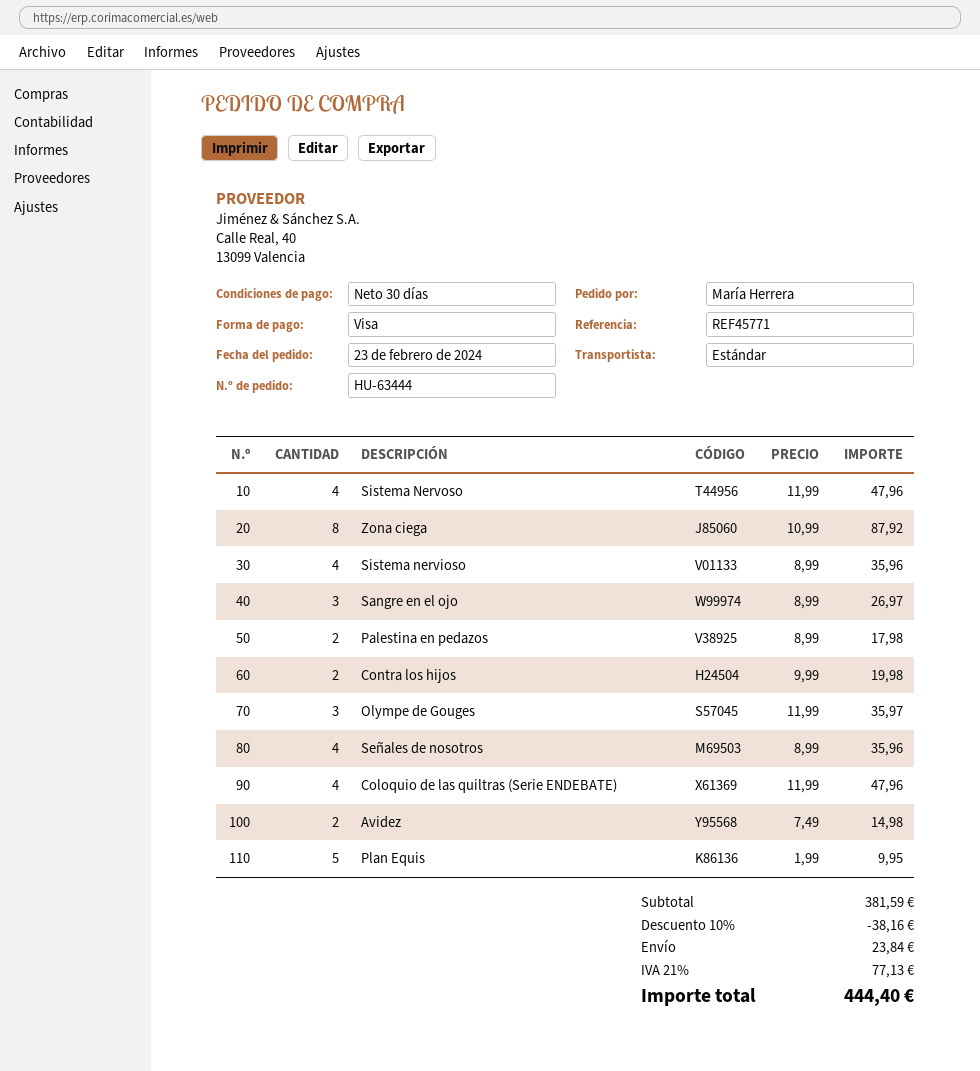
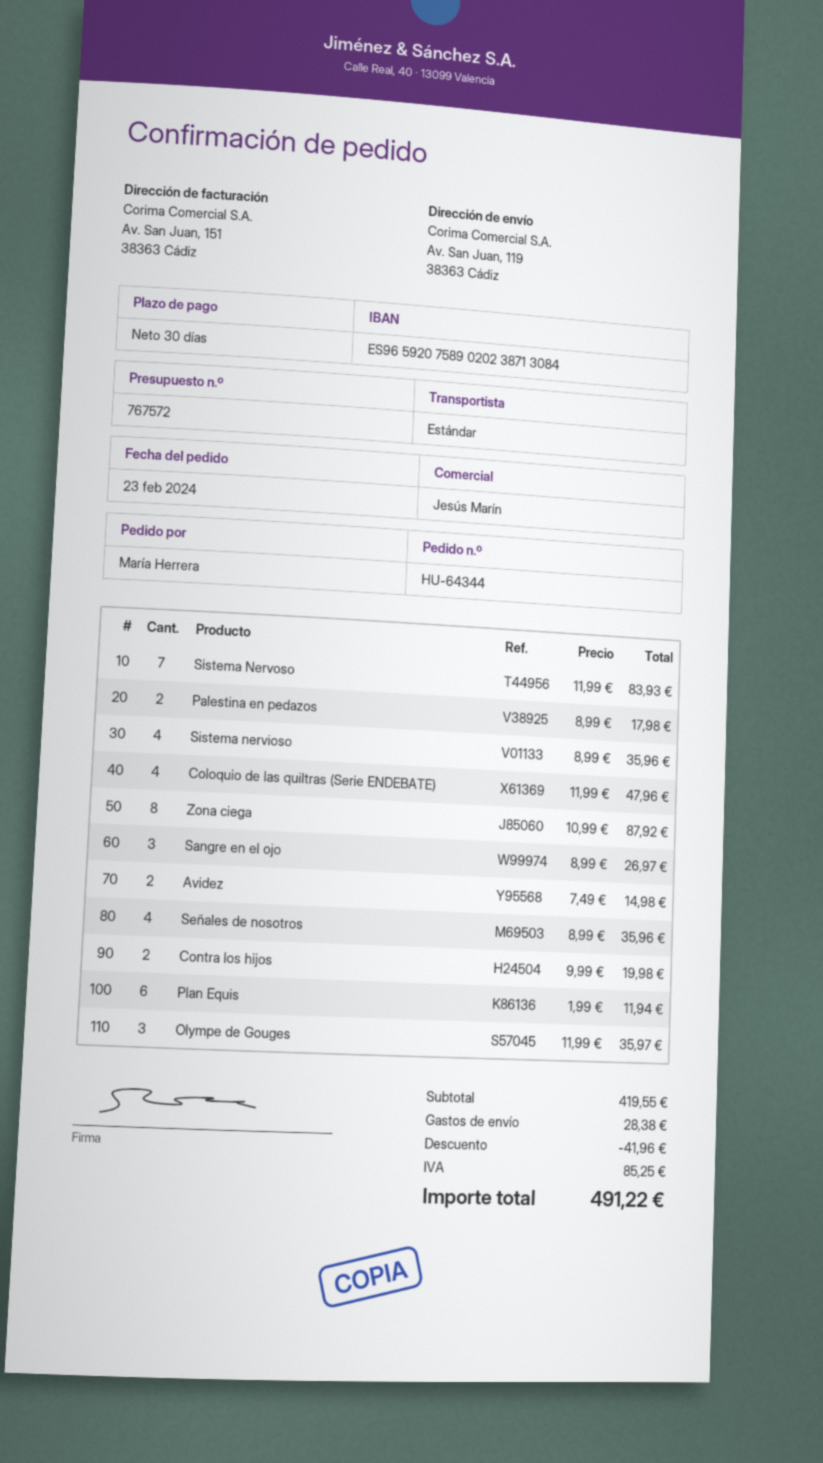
order number: HU-63444 -> HU-64344
Sistema Nervoso: 4 x 11.99 = 47.96 -> 7 x 11.99 = 83.93
Plan Equis: 5 x 1.99 = 9.95 -> 6 x 1.99 = 11.94
subtotal: 381.59 -> 419.55
discount: 38.16 -> 41.96
shipping: 23.84 -> 28.38
tax: 77.13 -> 85.25
total: 444.40 -> 491.22

